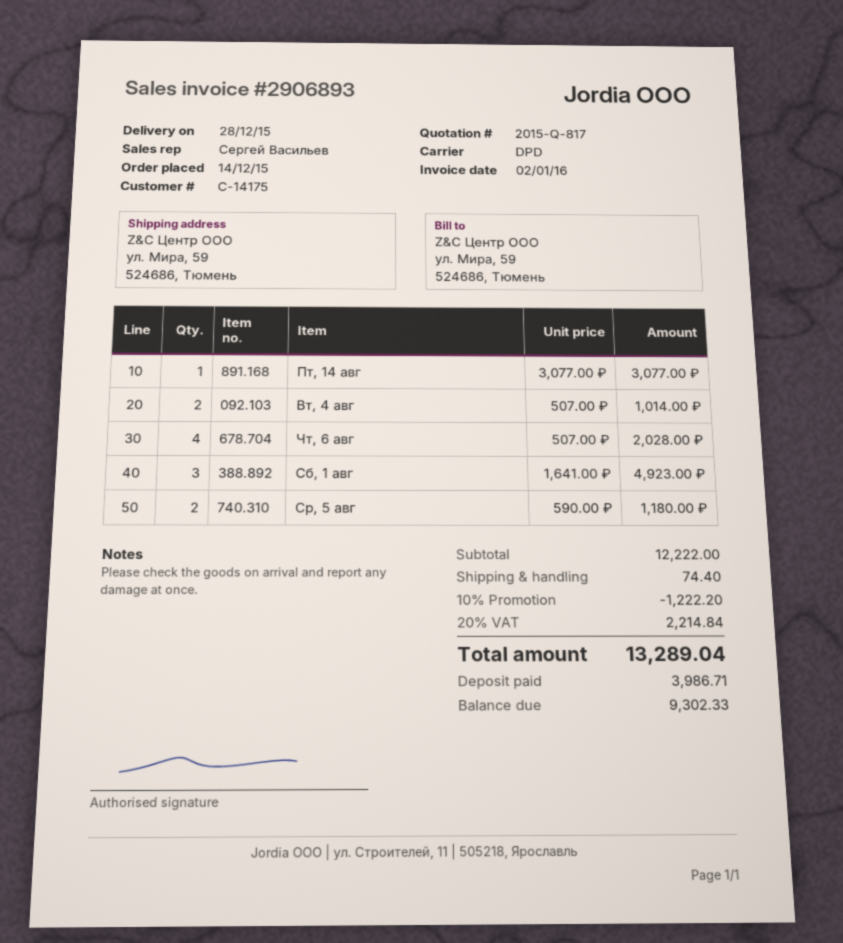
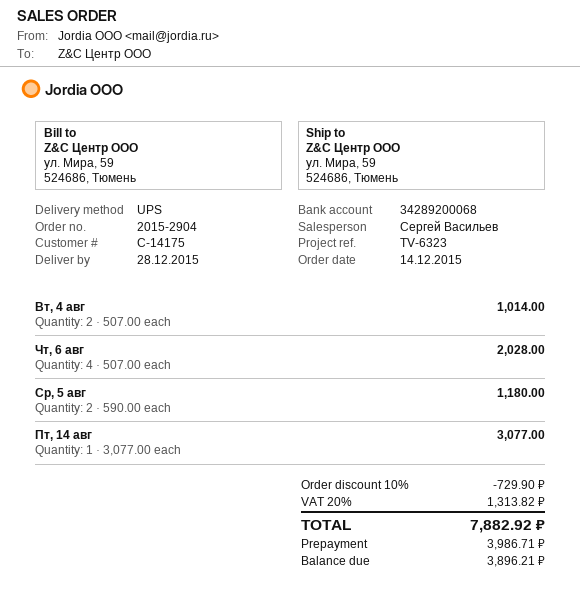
shipping method: DPD -> UPS
Сб, 1 авг: 3 x 1641.00 = 4923.00 -> none
discount: 10% = 1222.20 -> 10% = 729.90
shipping: 74.40 -> none
tax: 20% = 2214.84 -> 20% = 1313.82
total: 13289.04 -> 7882.92
balance: 9302.33 -> 3896.21

